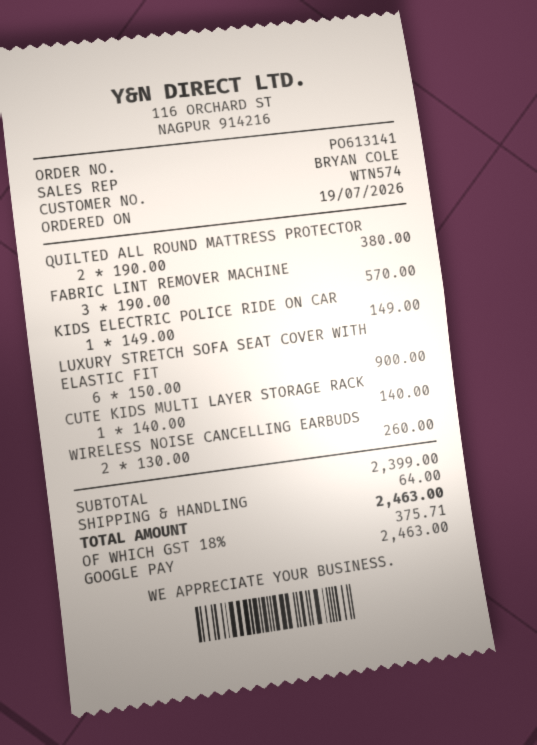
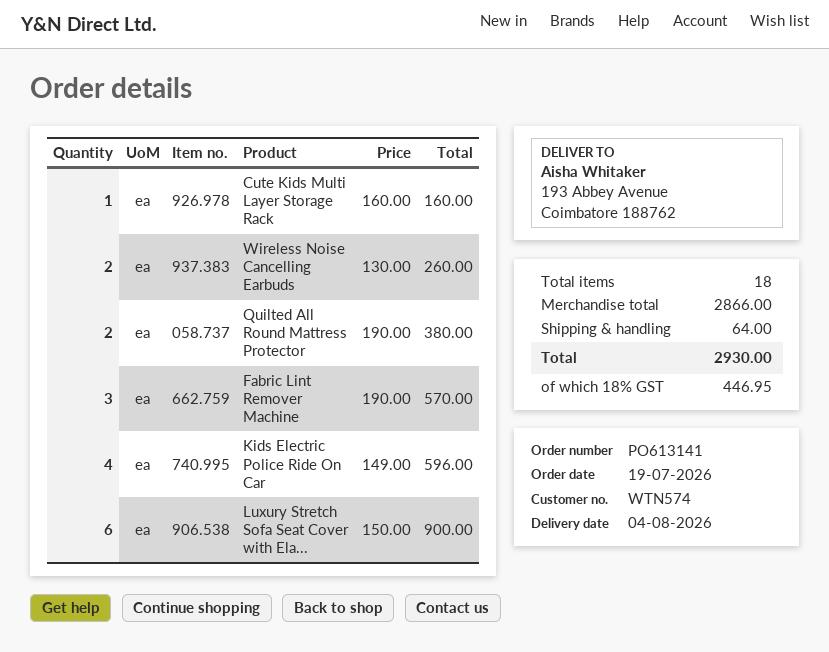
KIDS ELECTRIC POLICE RIDE ON CAR: 1 x 149.00 = 149.00 -> 4 x 149.00 = 596.00
CUTE KIDS MULTI LAYER STORAGE RACK: 1 x 140.00 = 140.00 -> 1 x 160.00 = 160.00
subtotal: 2399.00 -> 2866.00
tax: 18% = 375.71 -> 18% = 446.95
total: 2463.00 -> 2930.00

